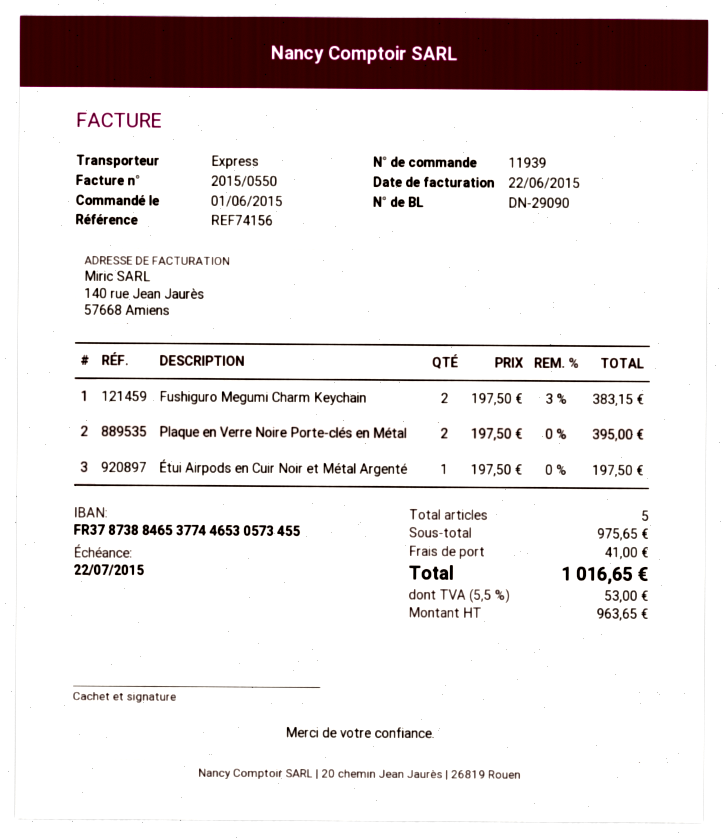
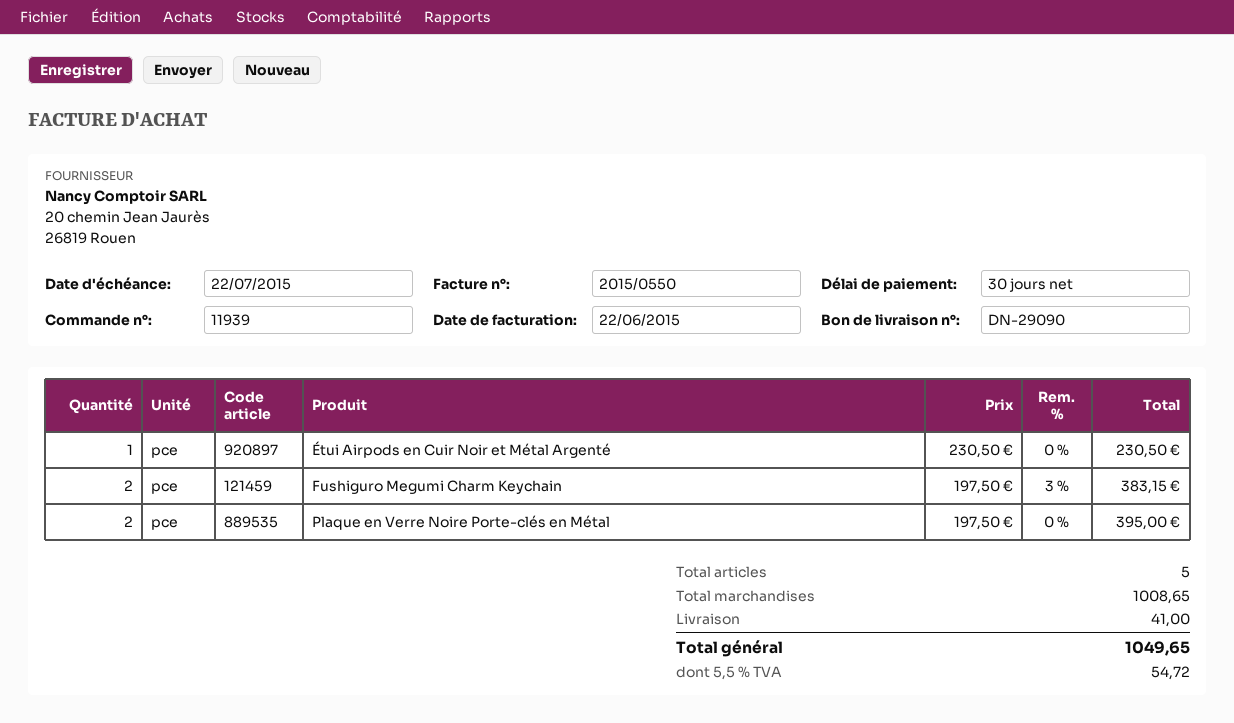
Étui Airpods en Cuir Noir et Métal Argenté: 1 x 197.50 = 197.50 -> 1 x 230.50 = 230.50
subtotal: 975.65 -> 1008.65
tax: 5.5% = 53.00 -> 5.5% = 54.72
total: 1016.65 -> 1049.65

